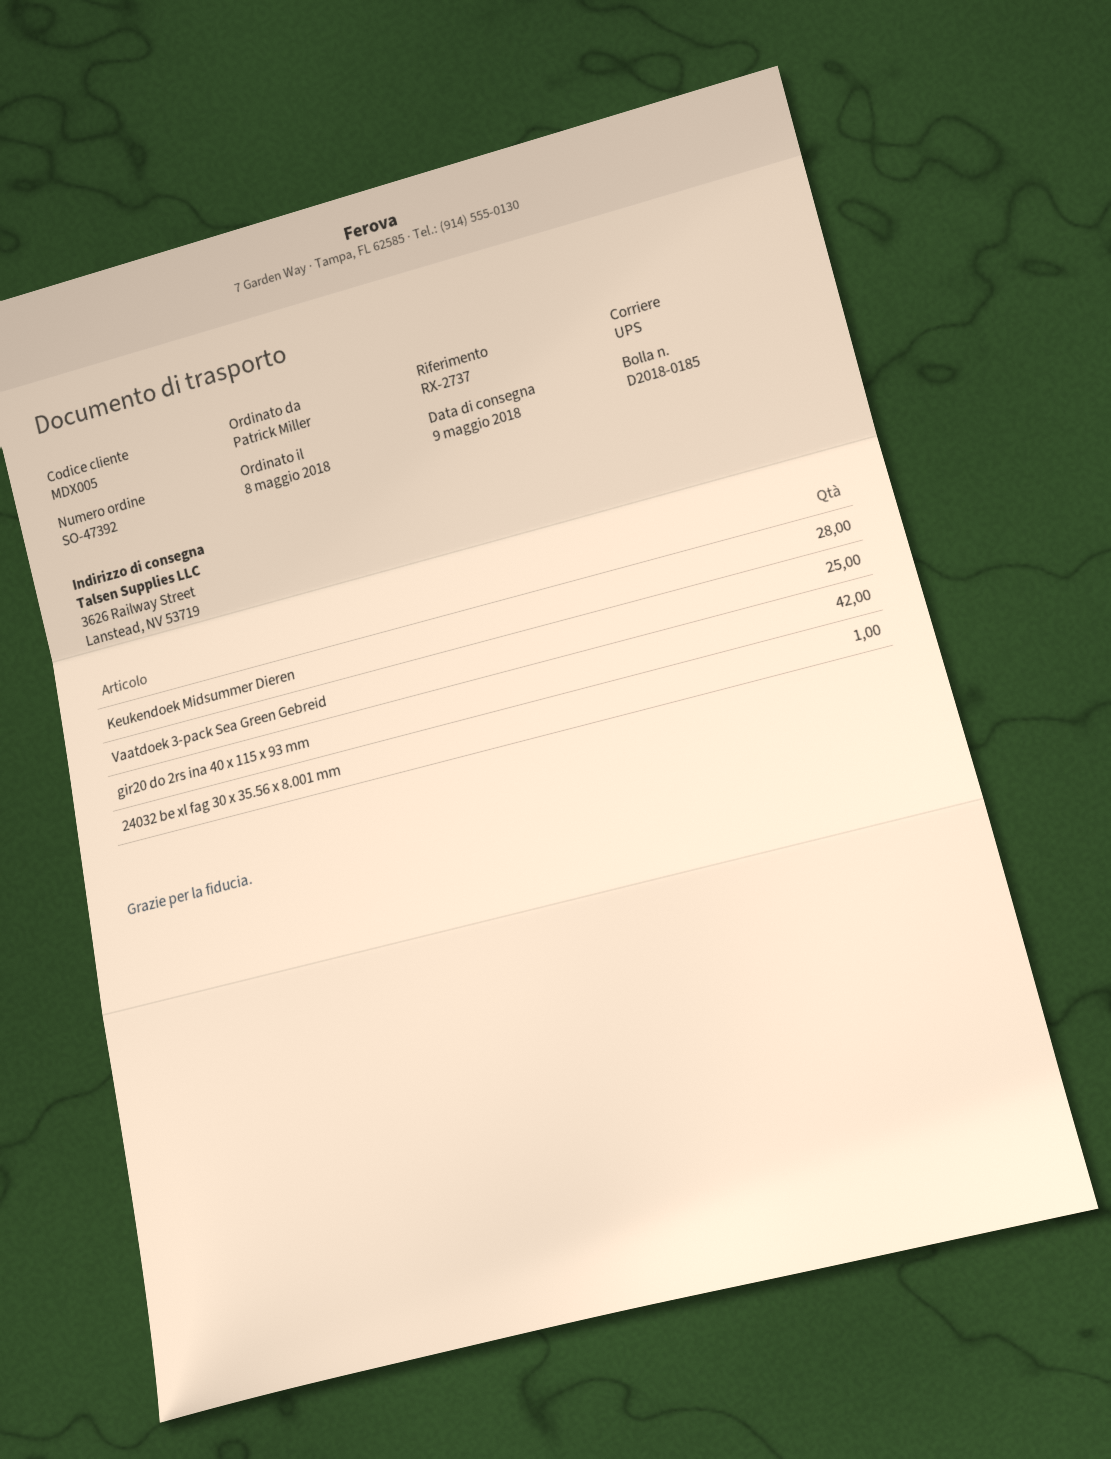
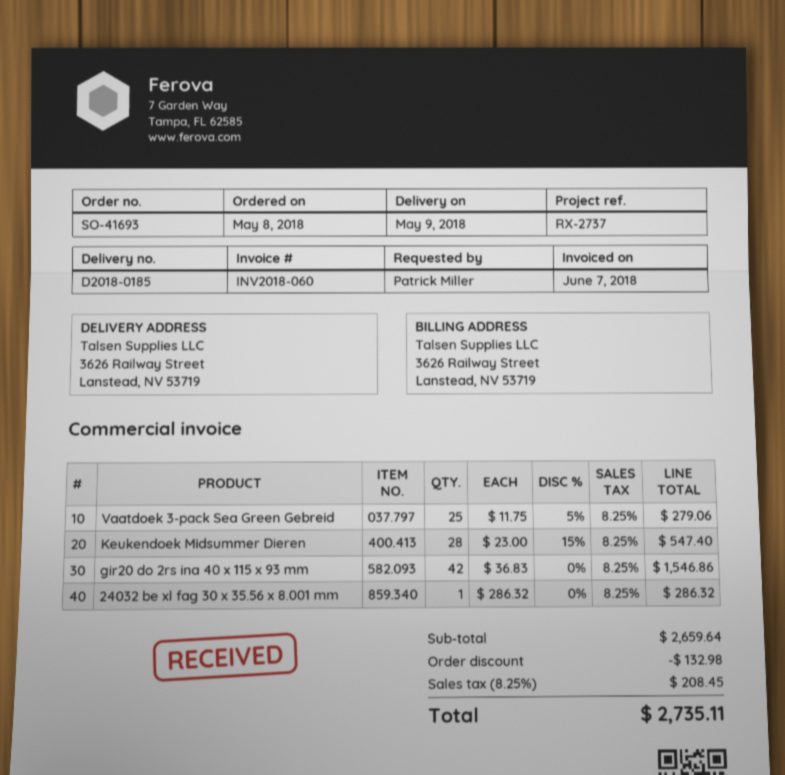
order number: SO-47392 -> SO-41693

